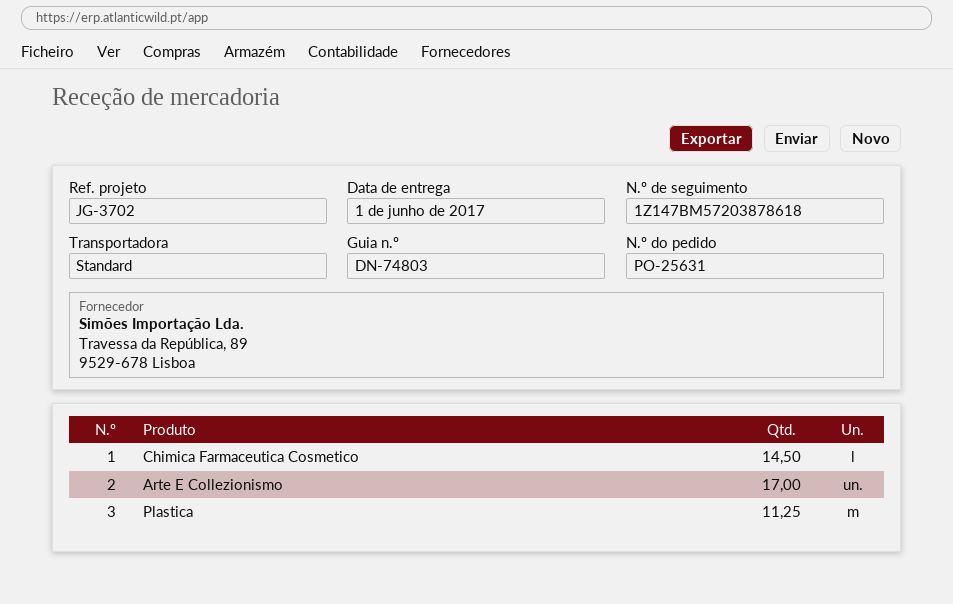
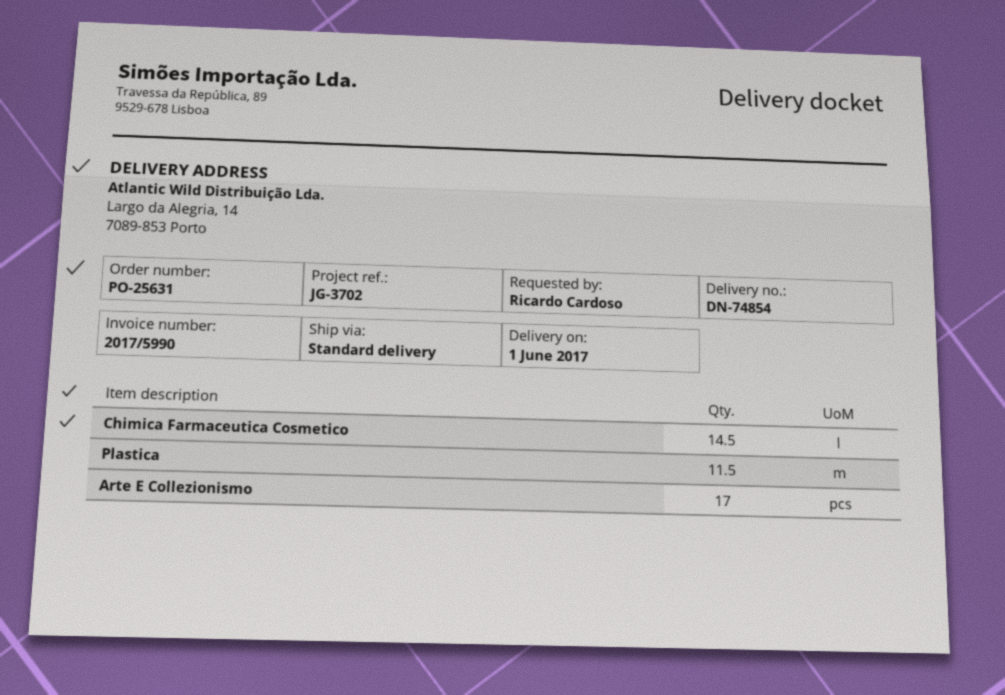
delivery note number: DN-74803 -> DN-74854
Plastica: 11.25 -> 11.5

